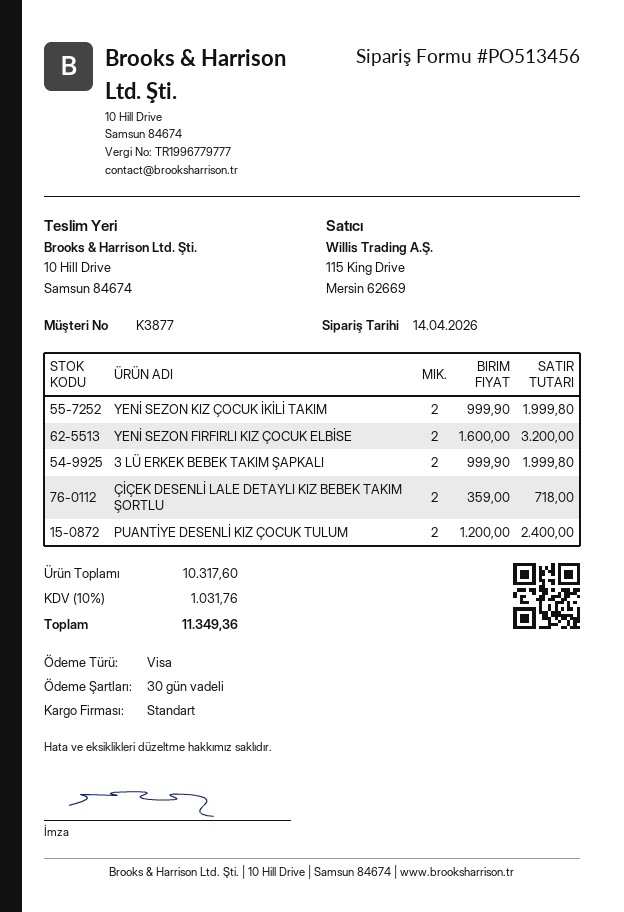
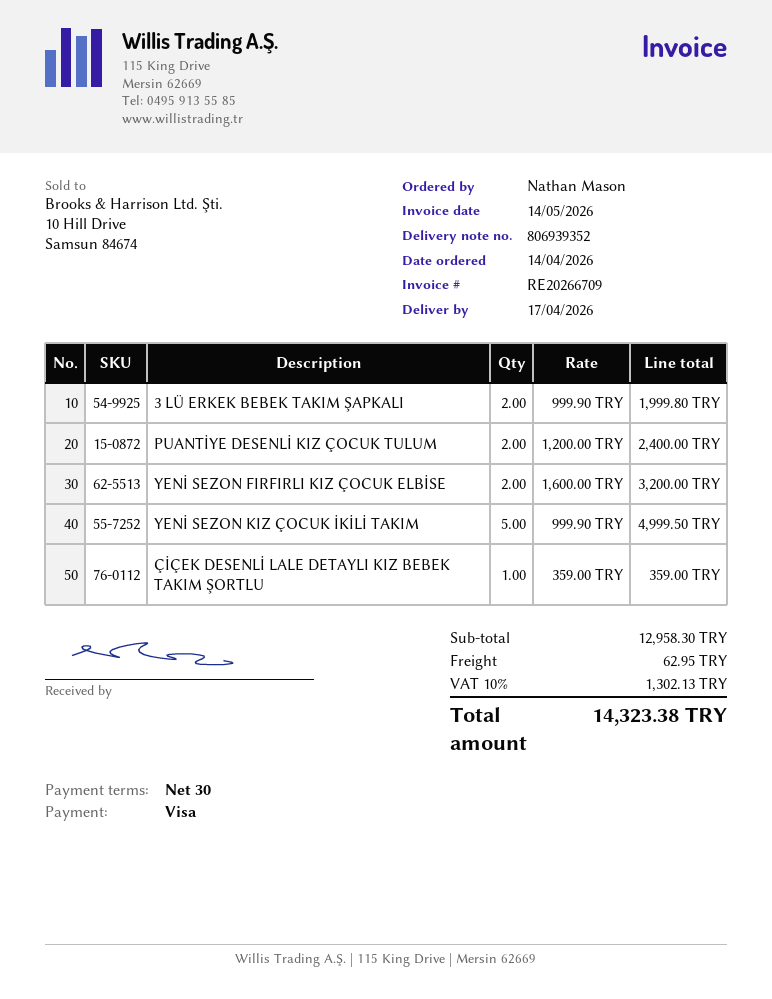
YENİ SEZON KIZ ÇOCUK İKİLİ TAKIM: 2 x 999.90 = 1999.80 -> 5 x 999.90 = 4999.50
ÇİÇEK DESENLİ LALE DETAYLI KIZ BEBEK TAKIM ŞORTLU: 2 x 359.00 = 718.00 -> 1 x 359.00 = 359.00
subtotal: 10317.60 -> 12958.30
shipping: none -> 62.95
tax: 10% = 1031.76 -> 10% = 1302.13
total: 11349.36 -> 14323.38

